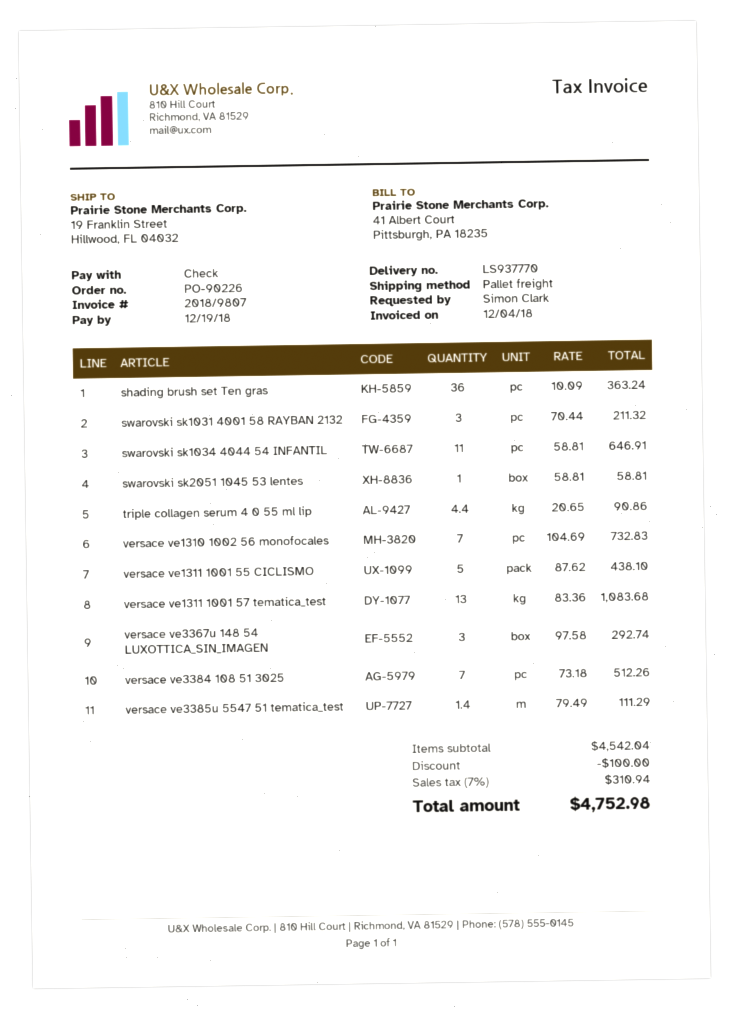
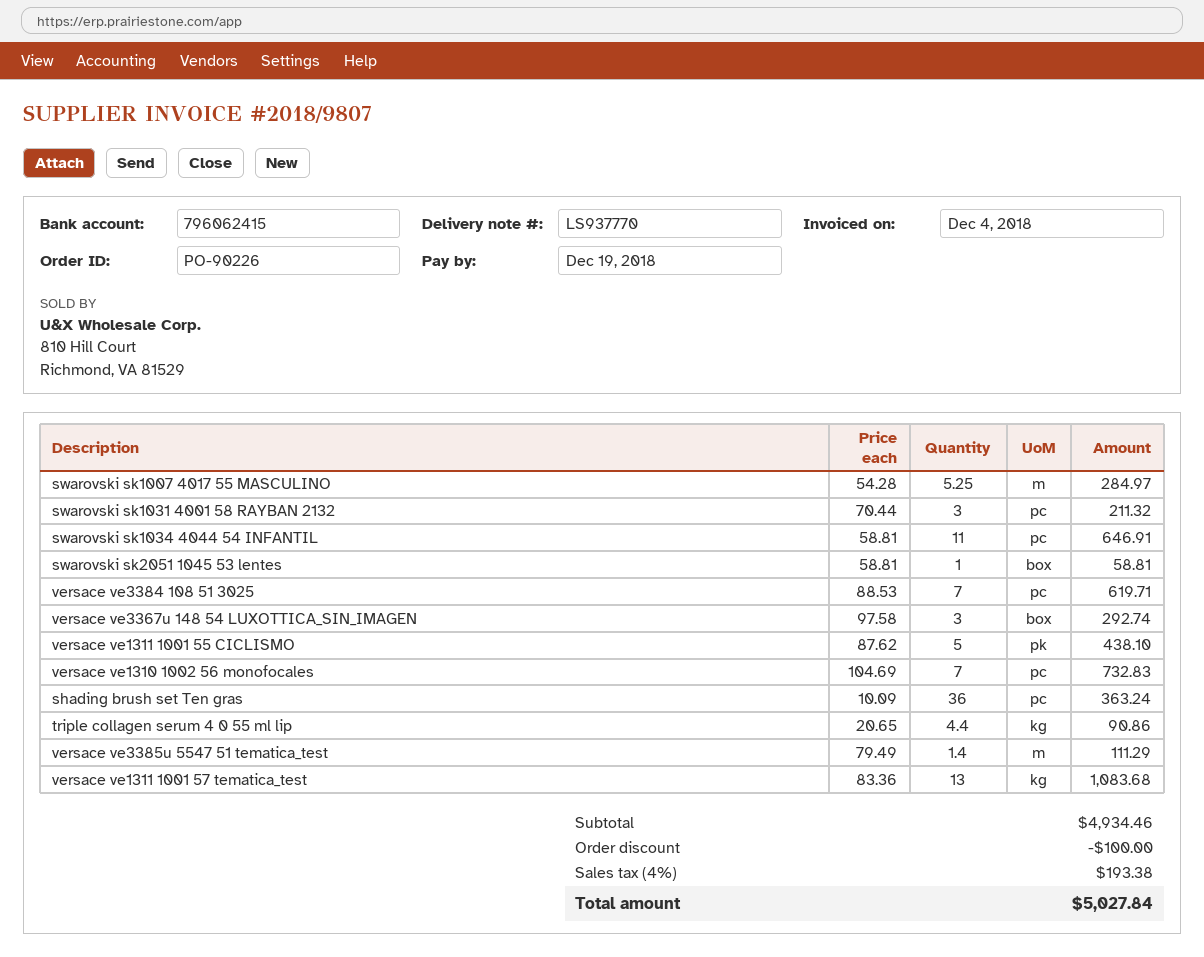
versace ve3384 108 51 3025: 7 x 73.18 = 512.26 -> 7 x 88.53 = 619.71
swarovski sk1007 4017 55 MASCULINO: none -> 5.25 x 54.28 = 284.97
subtotal: 4542.04 -> 4934.46
tax: 7% = 310.94 -> 4% = 193.38
total: 4752.98 -> 5027.84

